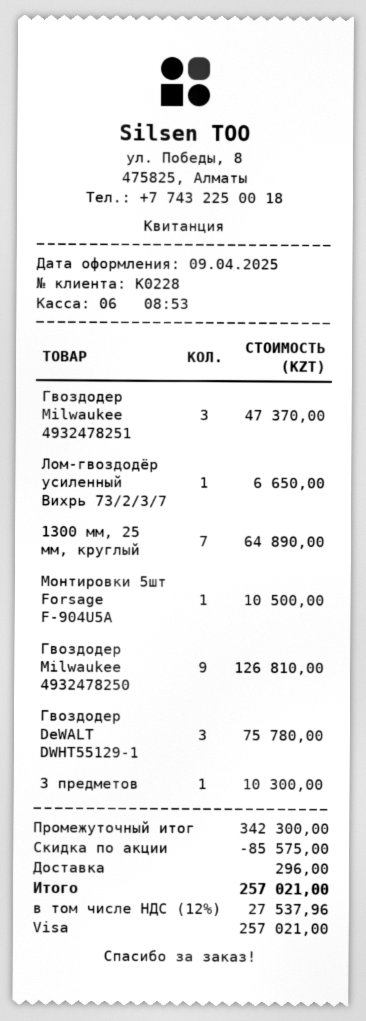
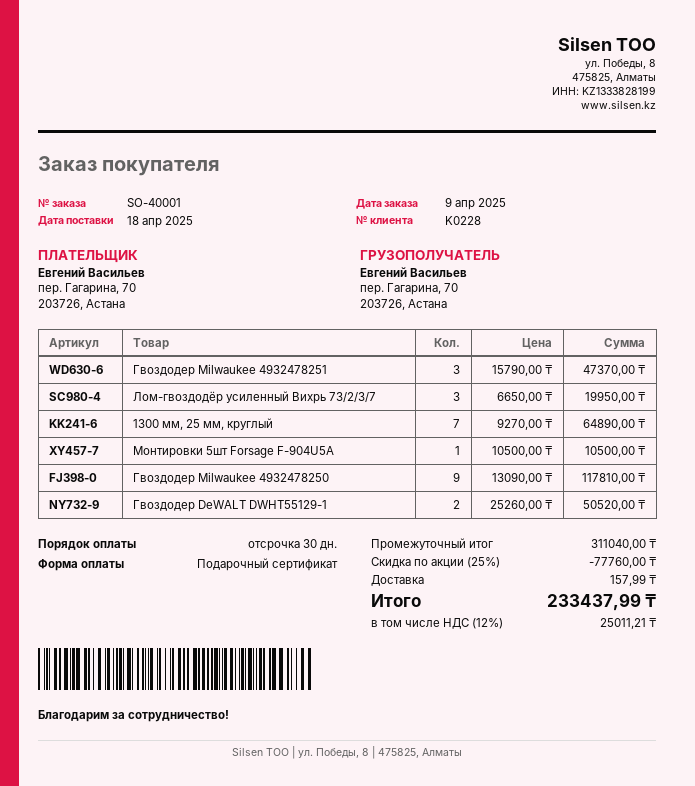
payment method: Visa -> gift card
Лом-гвоздодёр усиленный Вихрь 73/2/3/7: 1 for 6650.00 -> 3 for 19950.00
Гвоздодер Milwaukee 4932478250: 9 for 126810.00 -> 9 for 117810.00
Гвоздодер DeWALT DWHT55129-1: 3 for 75780.00 -> 2 for 50520.00
3 предметов: 1 for 10300.00 -> none
subtotal: 342300.00 -> 311040.00
discount: 85575.00 -> 77760.00
shipping: 296.00 -> 157.99
tax: 12% = 27537.96 -> 12% = 25011.21
total: 257021.00 -> 233437.99

